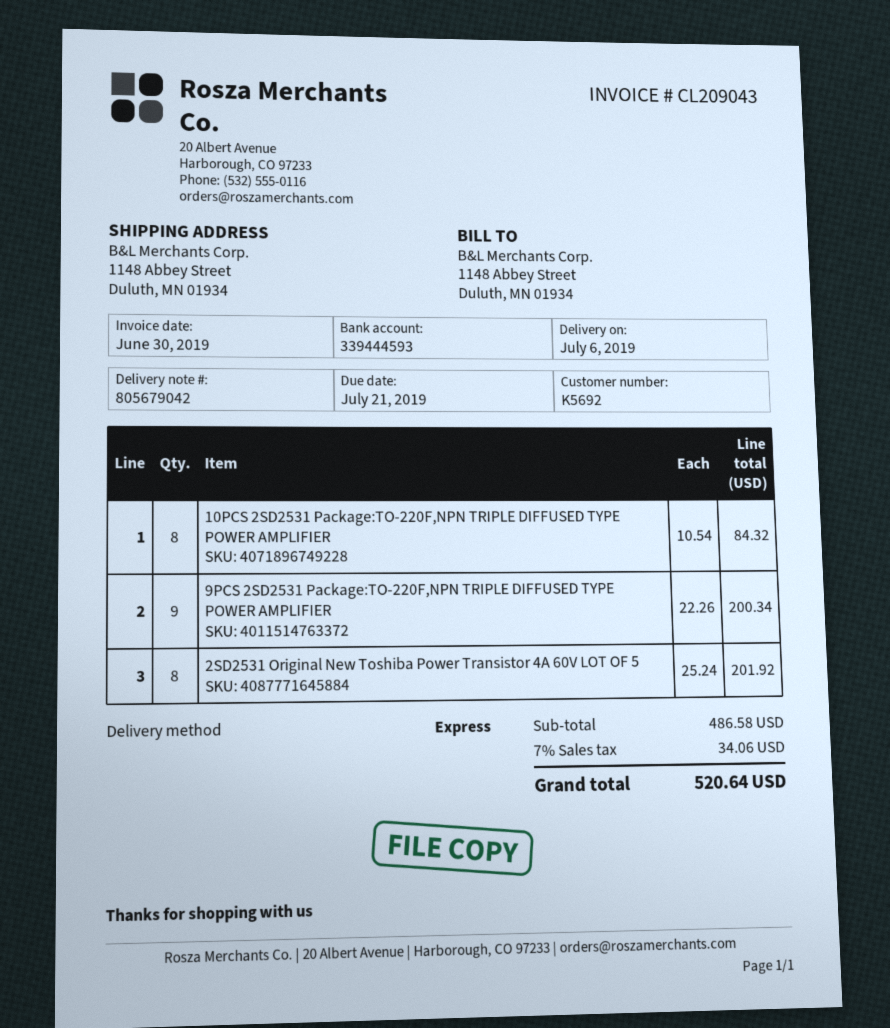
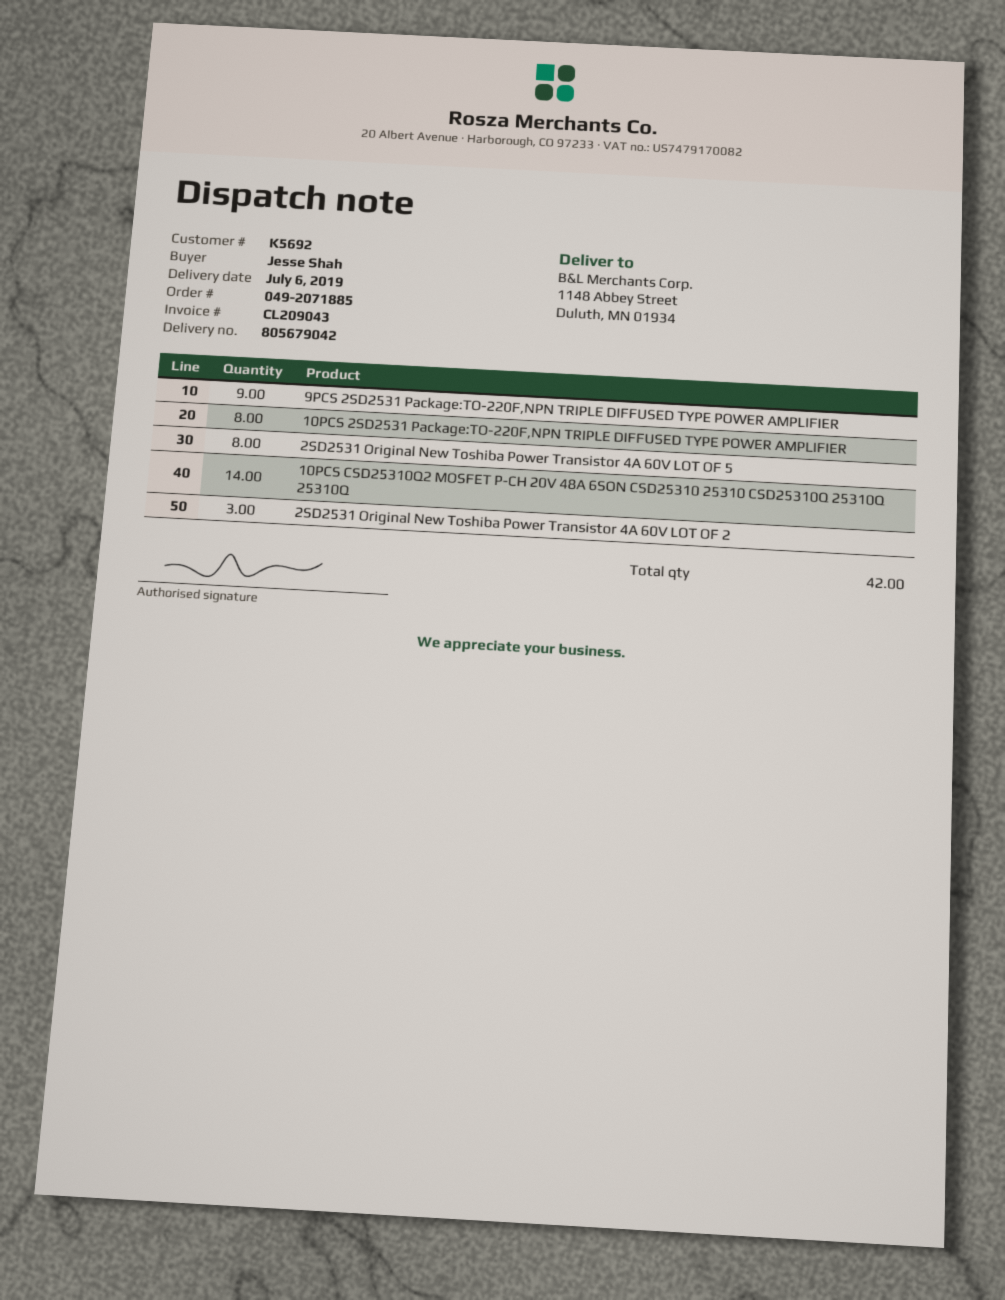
10PCS CSD25310Q2 MOSFET P-CH 20V 48A 6SON CSD25310 25310 CSD25310Q 25310Q 25310Q: none -> 14
2SD2531 Original New Toshiba Power Transistor 4A 60V LOT OF 2: none -> 3

